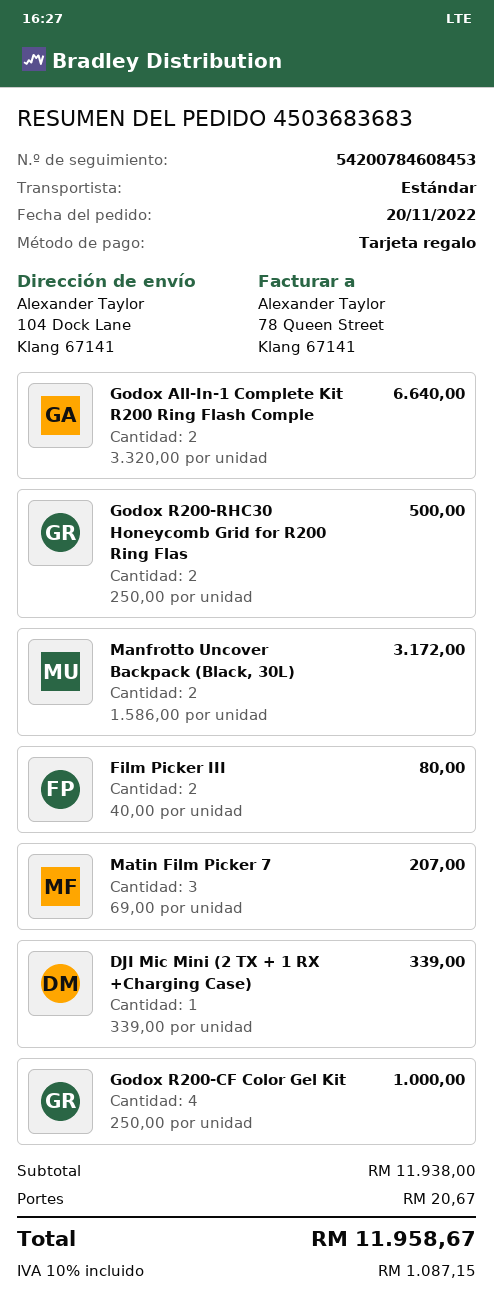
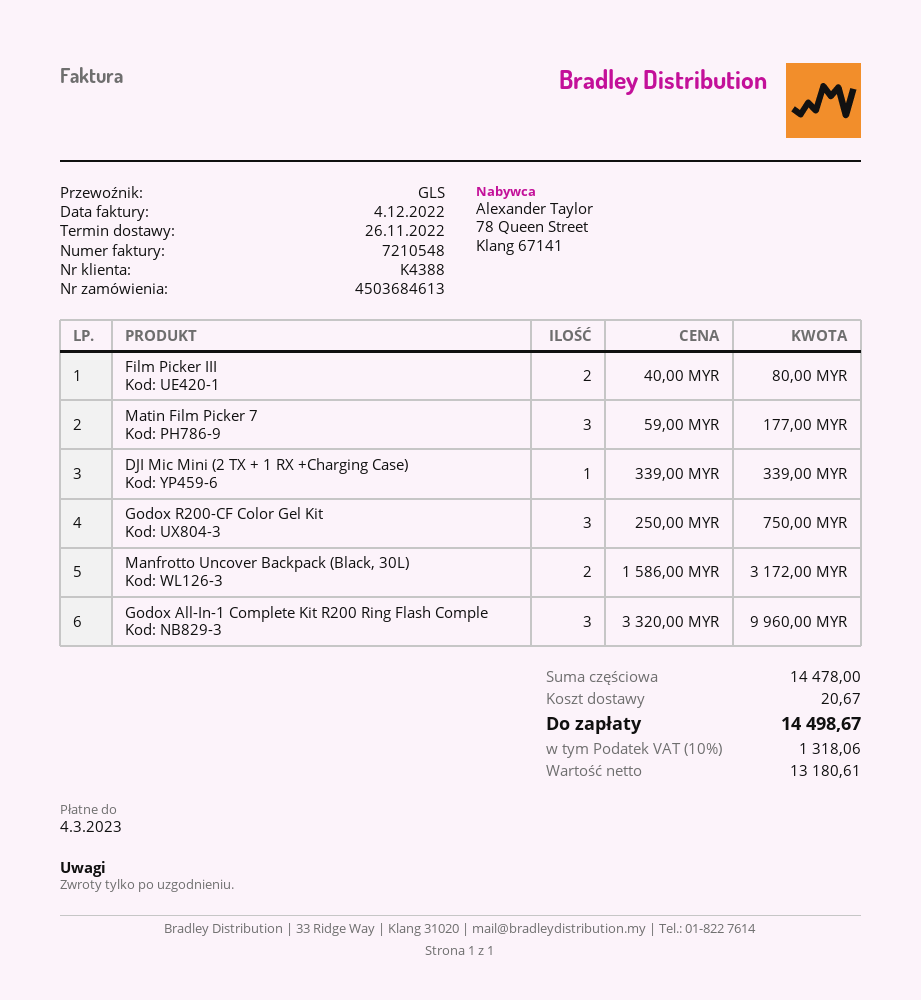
order number: 4503683683 -> 4503684613
shipping method: standard -> GLS
Godox All-In-1 Complete Kit R200 Ring Flash Comple: 2 x 3320.00 = 6640.00 -> 3 x 3320.00 = 9960.00
Godox R200-RHC30 Honeycomb Grid for R200 Ring Flas: 2 x 250.00 = 500.00 -> none
Matin Film Picker 7: 3 x 69.00 = 207.00 -> 3 x 59.00 = 177.00
Godox R200-CF Color Gel Kit: 4 x 250.00 = 1000.00 -> 3 x 250.00 = 750.00
subtotal: 11938.00 -> 14478.00
tax: 10% = 1087.15 -> 10% = 1318.06
total: 11958.67 -> 14498.67

